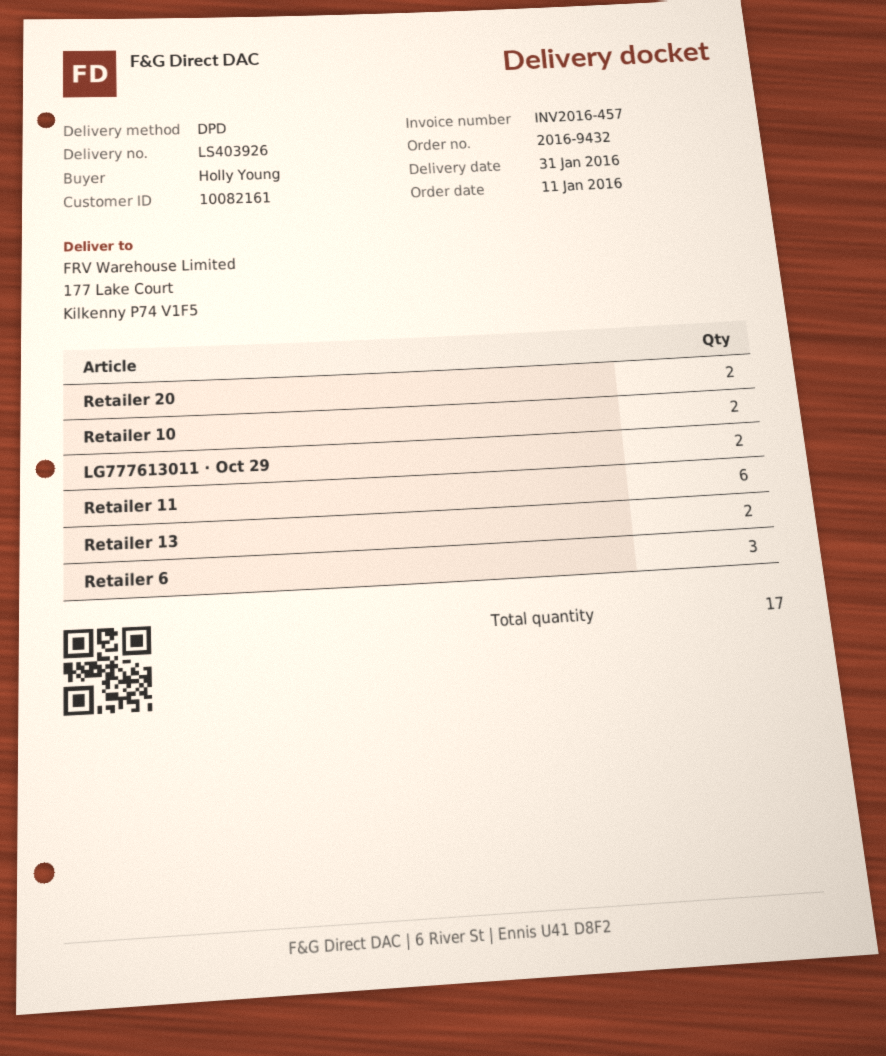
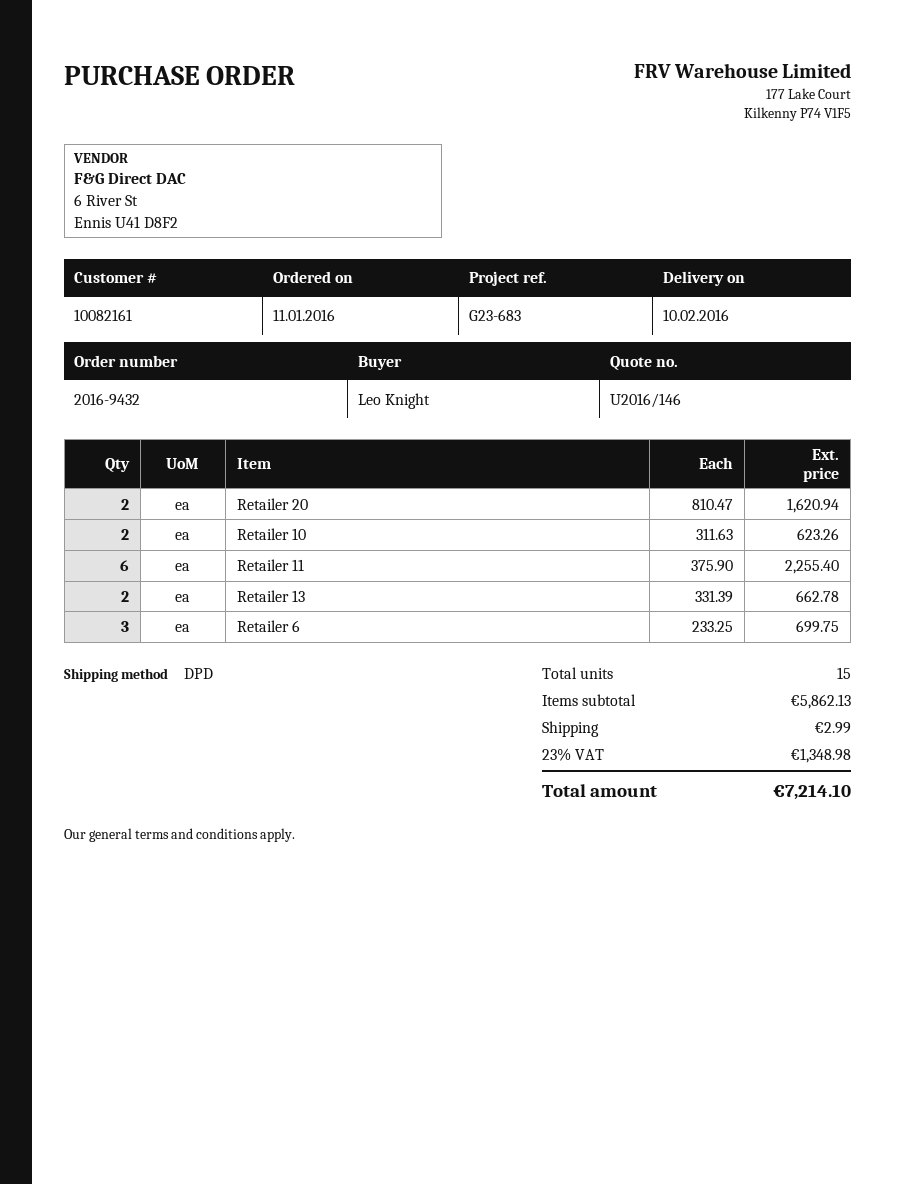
delivery date: 2016-01-31 -> 2016-02-10
ordered by: Holly Young -> Leo Knight
LG777613011 · Oct 29: 2 -> none
total quantity: 17 -> 15

